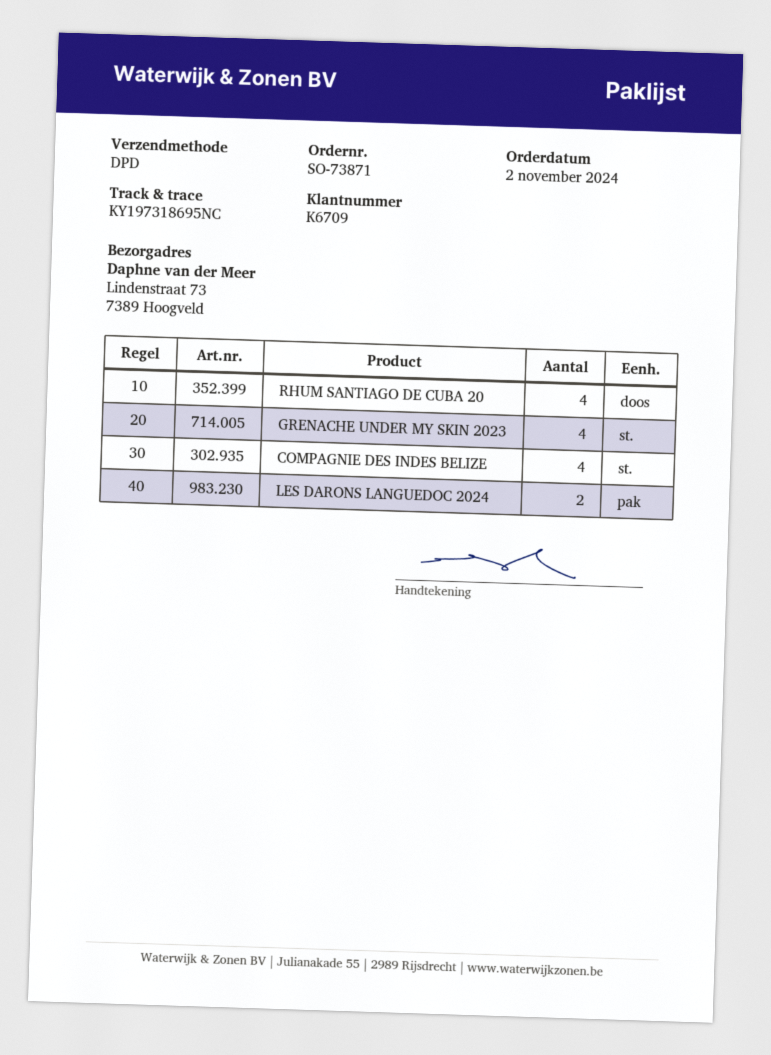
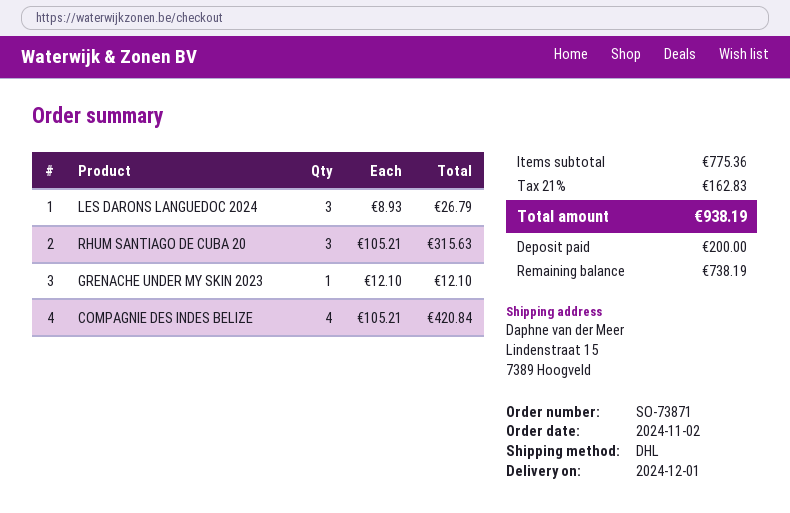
shipping method: DPD -> DHL
ship to: Lindenstraat 73, 7389 Hoogveld -> Lindenstraat 15, 7389 Hoogveld
RHUM SANTIAGO DE CUBA 20: 4 -> 3
GRENACHE UNDER MY SKIN 2023: 4 -> 1
LES DARONS LANGUEDOC 2024: 2 -> 3

